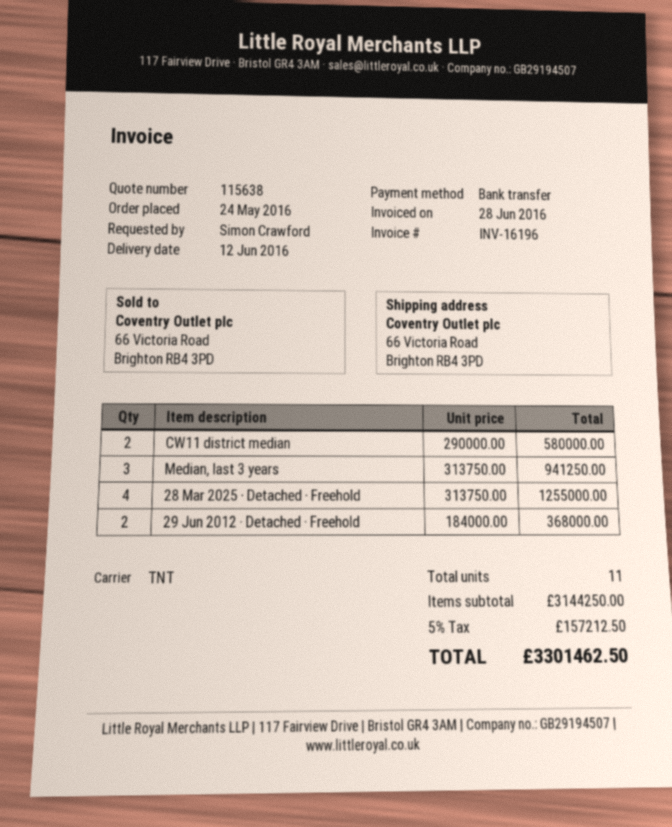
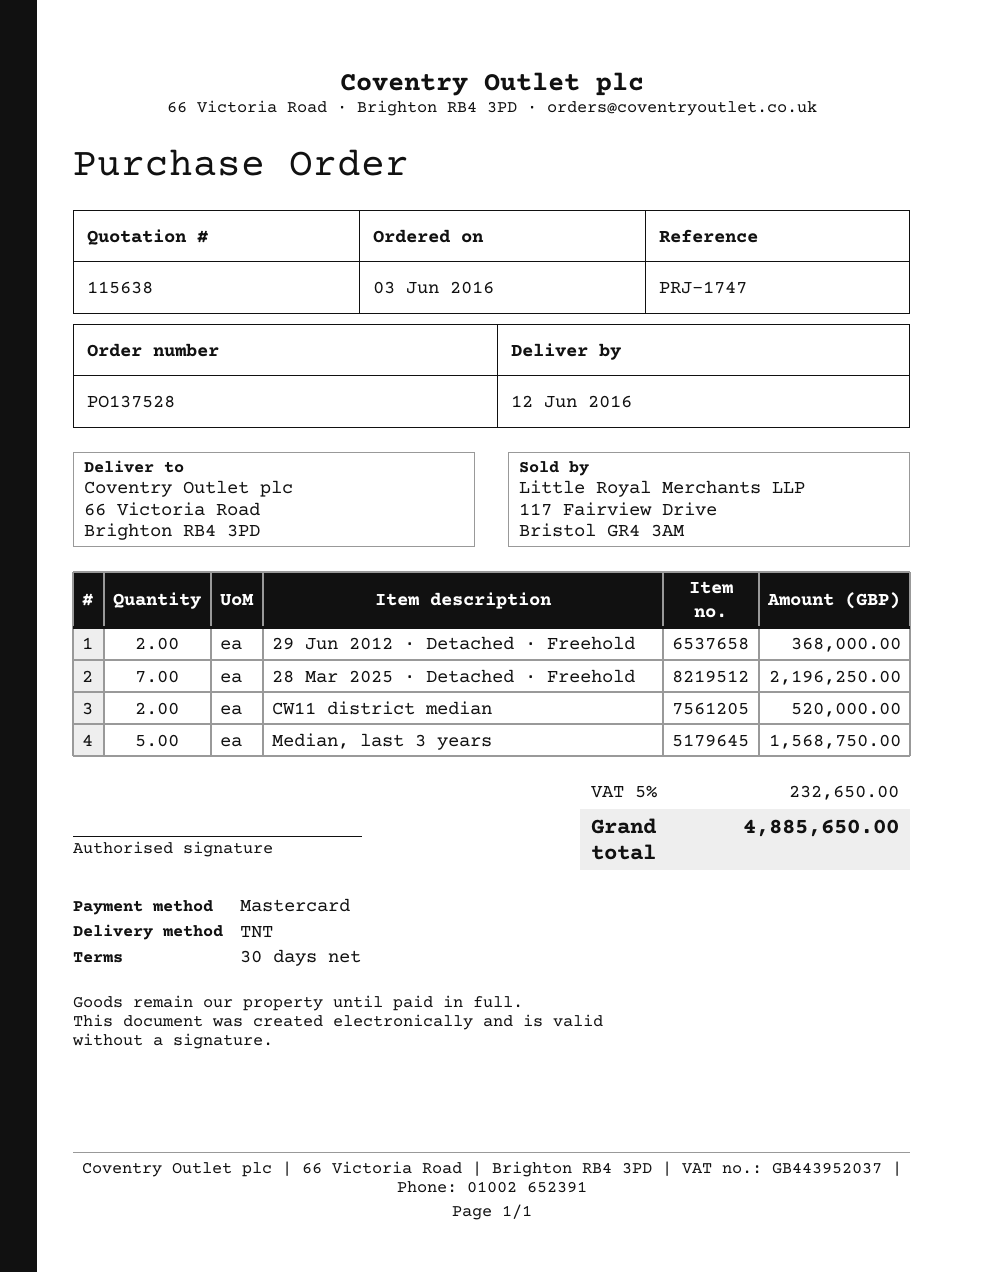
order date: 2016-05-24 -> 2016-06-03
payment method: bank transfer -> Mastercard
CW11 district median: 2 for 580000.00 -> 2 for 520000.00
Median, last 3 years: 3 for 941250.00 -> 5 for 1568750.00
28 Mar 2025 · Detached · Freehold: 4 for 1255000.00 -> 7 for 2196250.00
tax: 5% = 157212.50 -> 5% = 232650.00
total: 3301462.50 -> 4885650.00

